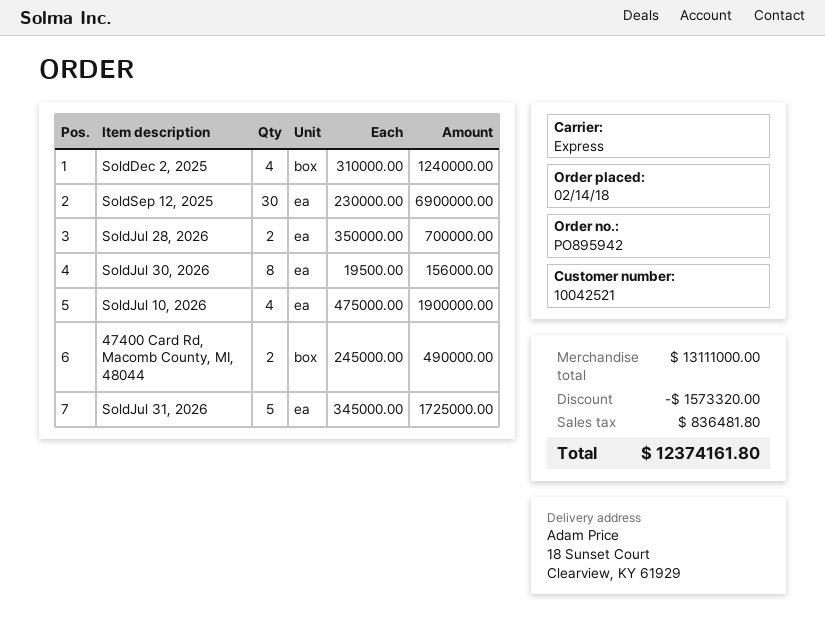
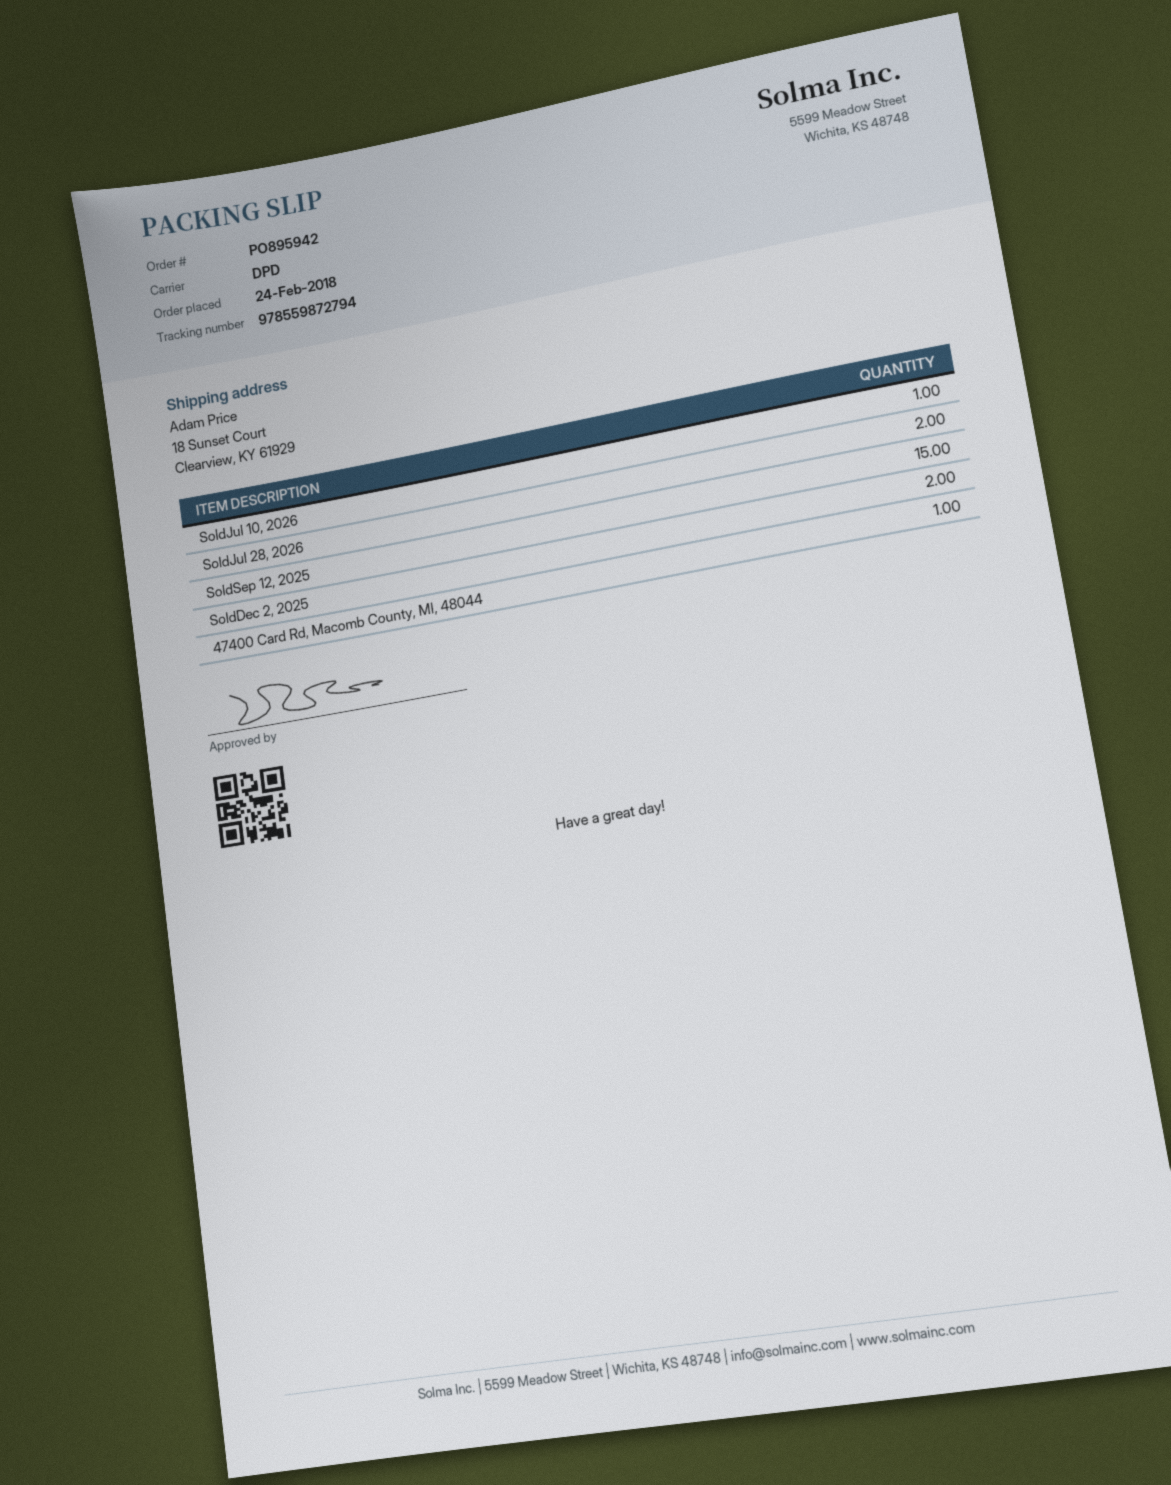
order date: 2018-02-14 -> 2018-02-24
shipping method: express -> DPD
SoldDec 2, 2025: 4 -> 2
SoldSep 12, 2025: 30 -> 15
SoldJul 30, 2026: 8 -> none
SoldJul 10, 2026: 4 -> 1
47400 Card Rd, Macomb County, MI, 48044: 2 -> 1
SoldJul 31, 2026: 5 -> none

